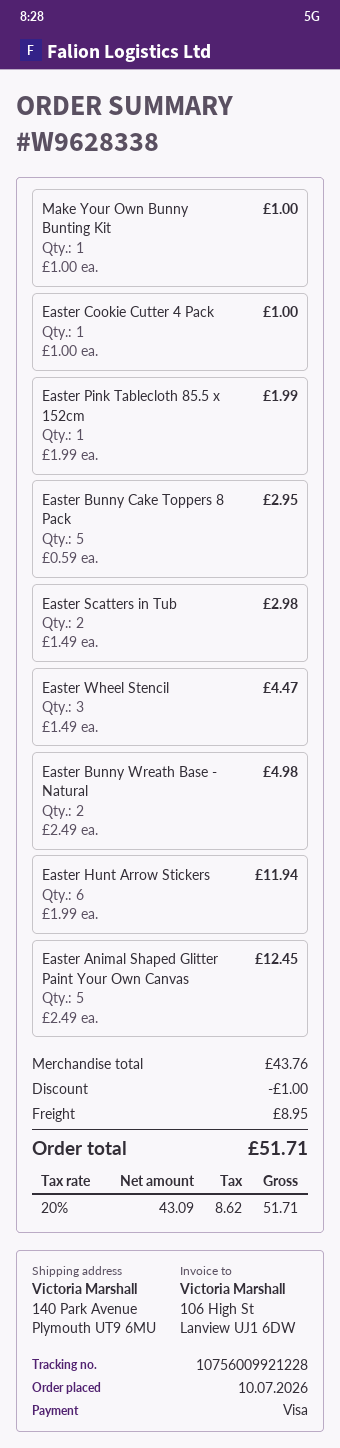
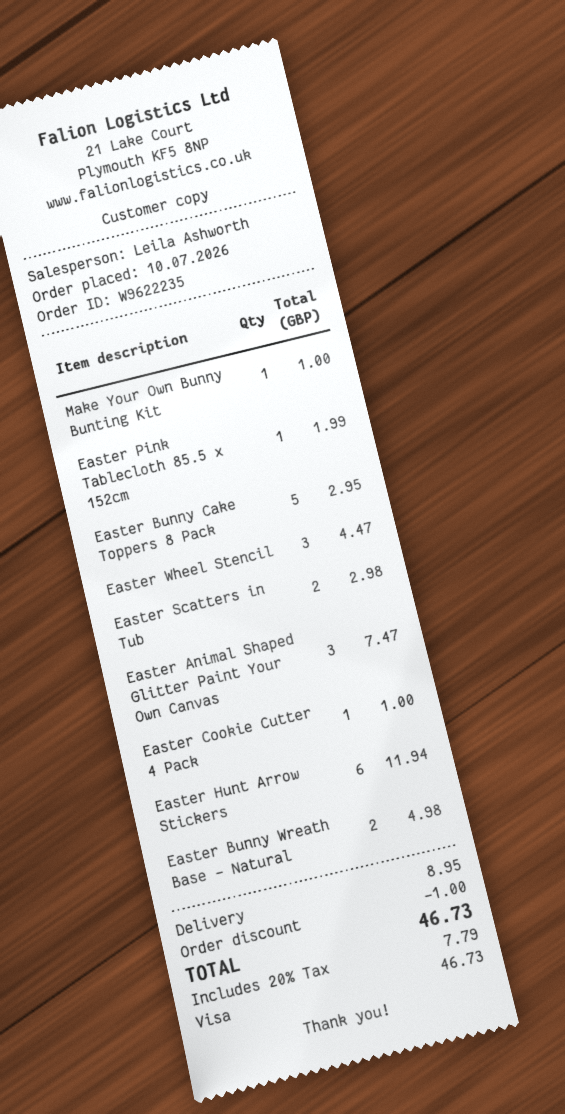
order number: W9628338 -> W9622235
Easter Animal Shaped Glitter Paint Your Own Canvas: 5 for 12.45 -> 3 for 7.47
tax: 20% = 8.62 -> 20% = 7.79
total: 51.71 -> 46.73

